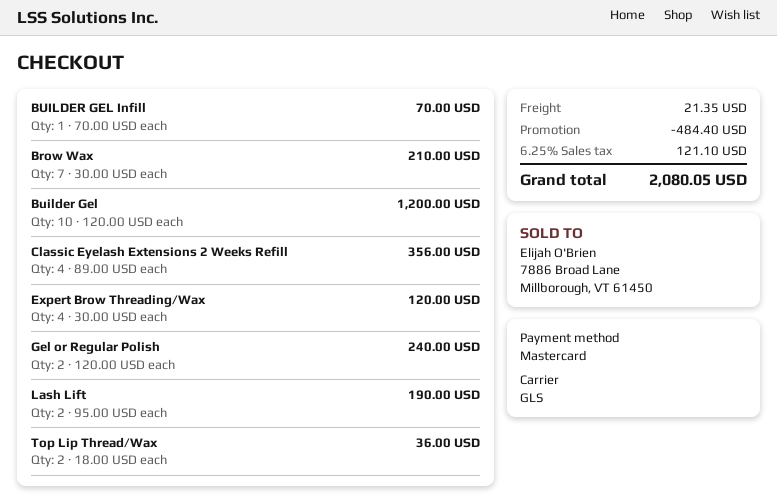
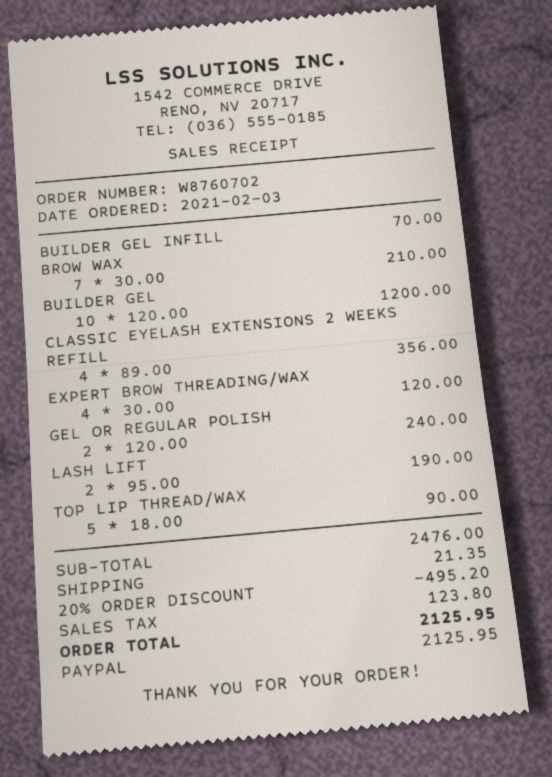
payment method: Mastercard -> PayPal
Top Lip Thread/Wax: 2 x 18.00 = 36.00 -> 5 x 18.00 = 90.00
discount: 484.40 -> 495.20
tax: 121.10 -> 123.80
total: 2080.05 -> 2125.95

